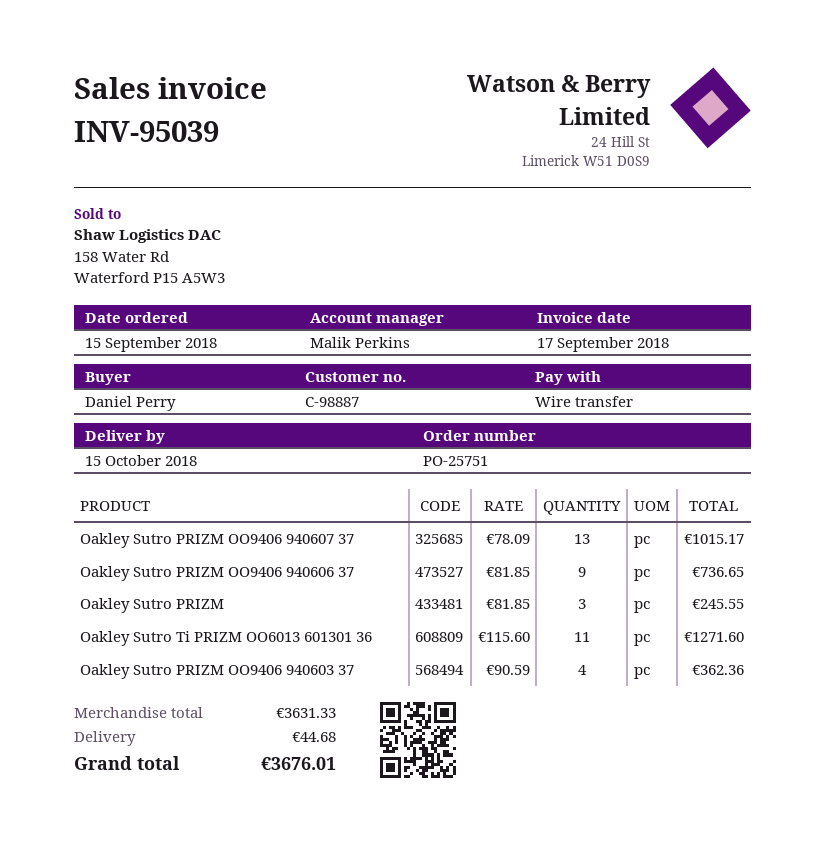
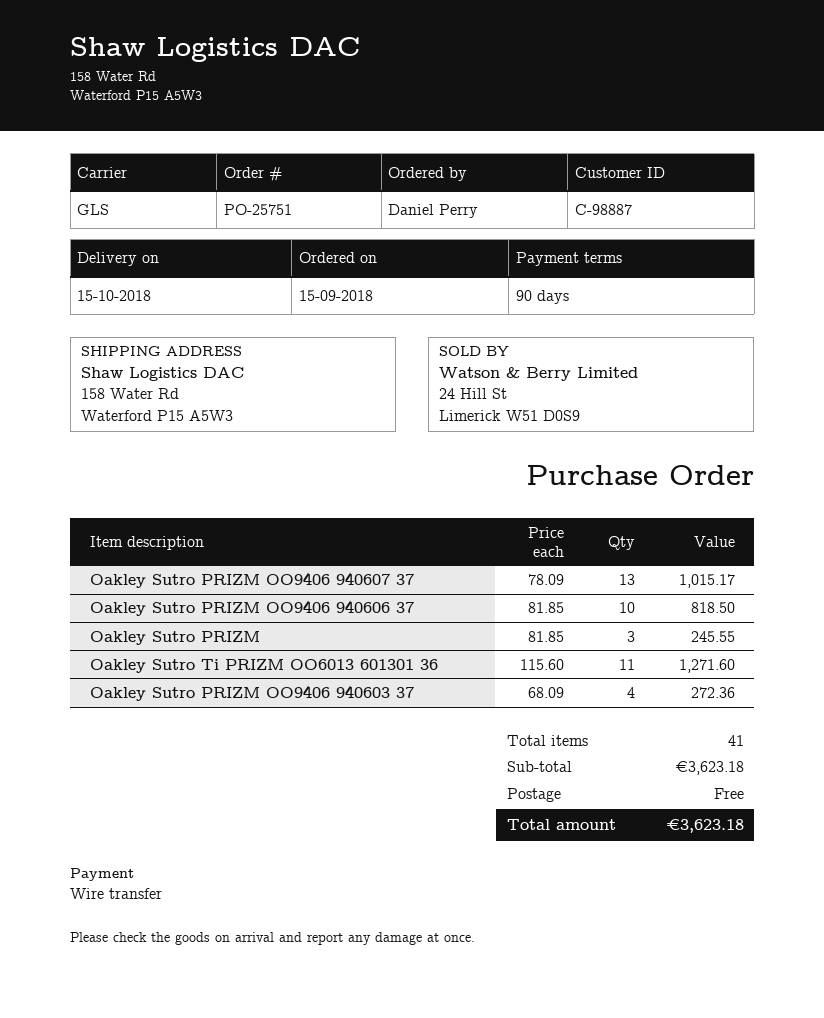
Oakley Sutro PRIZM OO9406 940606 37: 9 x 81.85 = 736.65 -> 10 x 81.85 = 818.50
Oakley Sutro PRIZM OO9406 940603 37: 4 x 90.59 = 362.36 -> 4 x 68.09 = 272.36
subtotal: 3631.33 -> 3623.18
shipping: 44.68 -> 0.00
total: 3676.01 -> 3623.18

